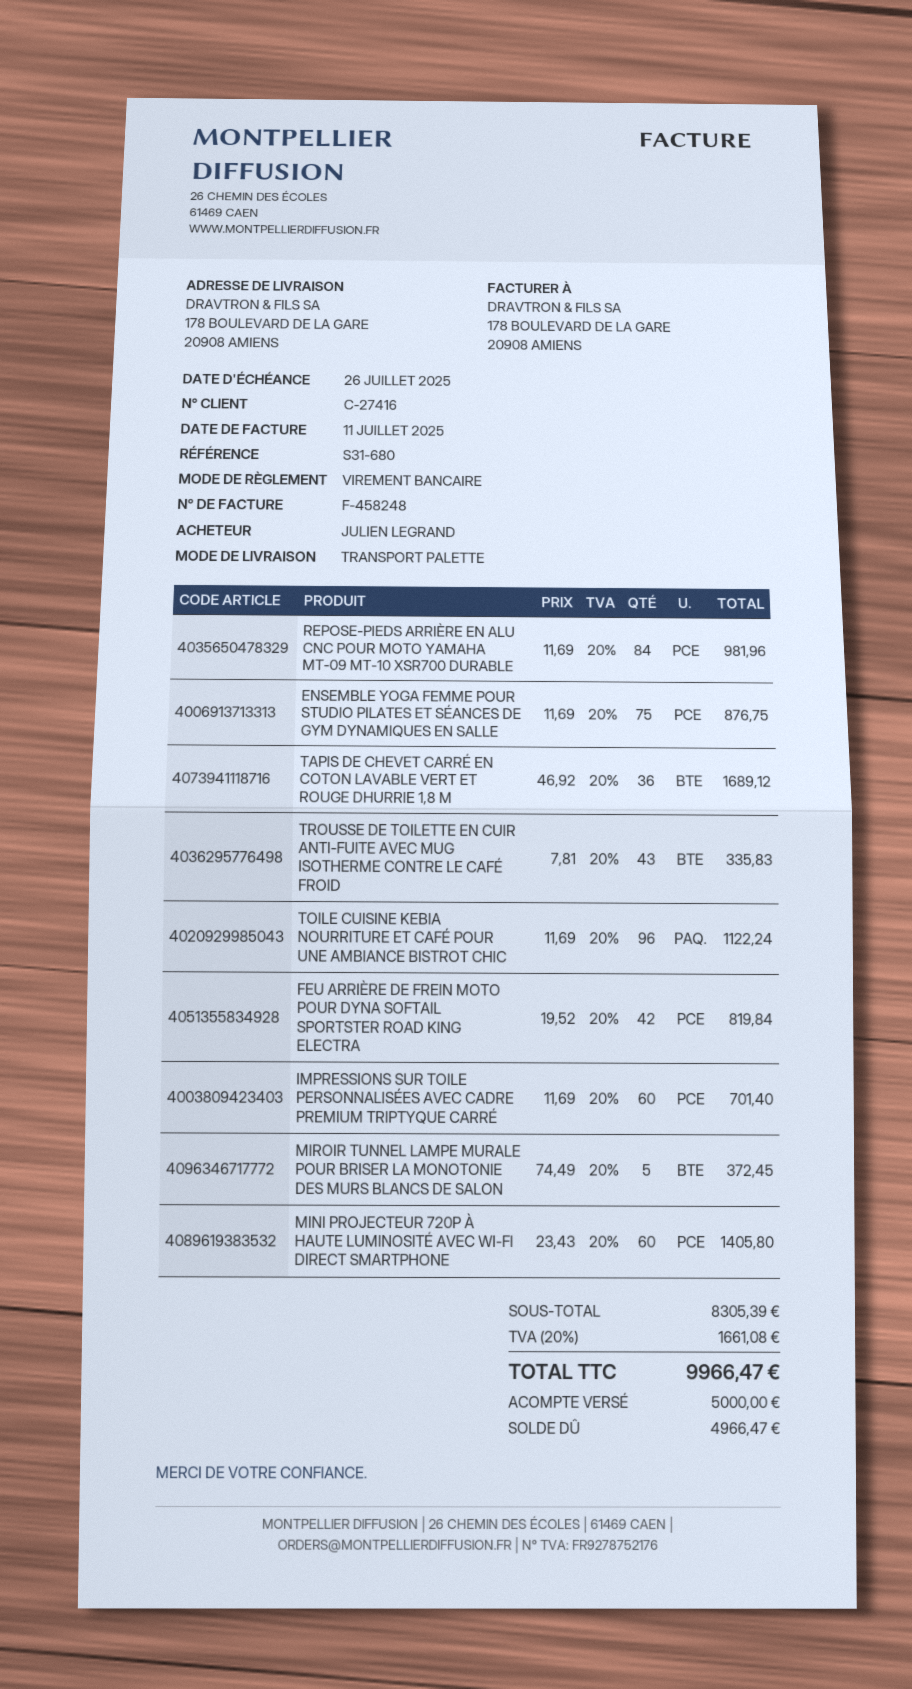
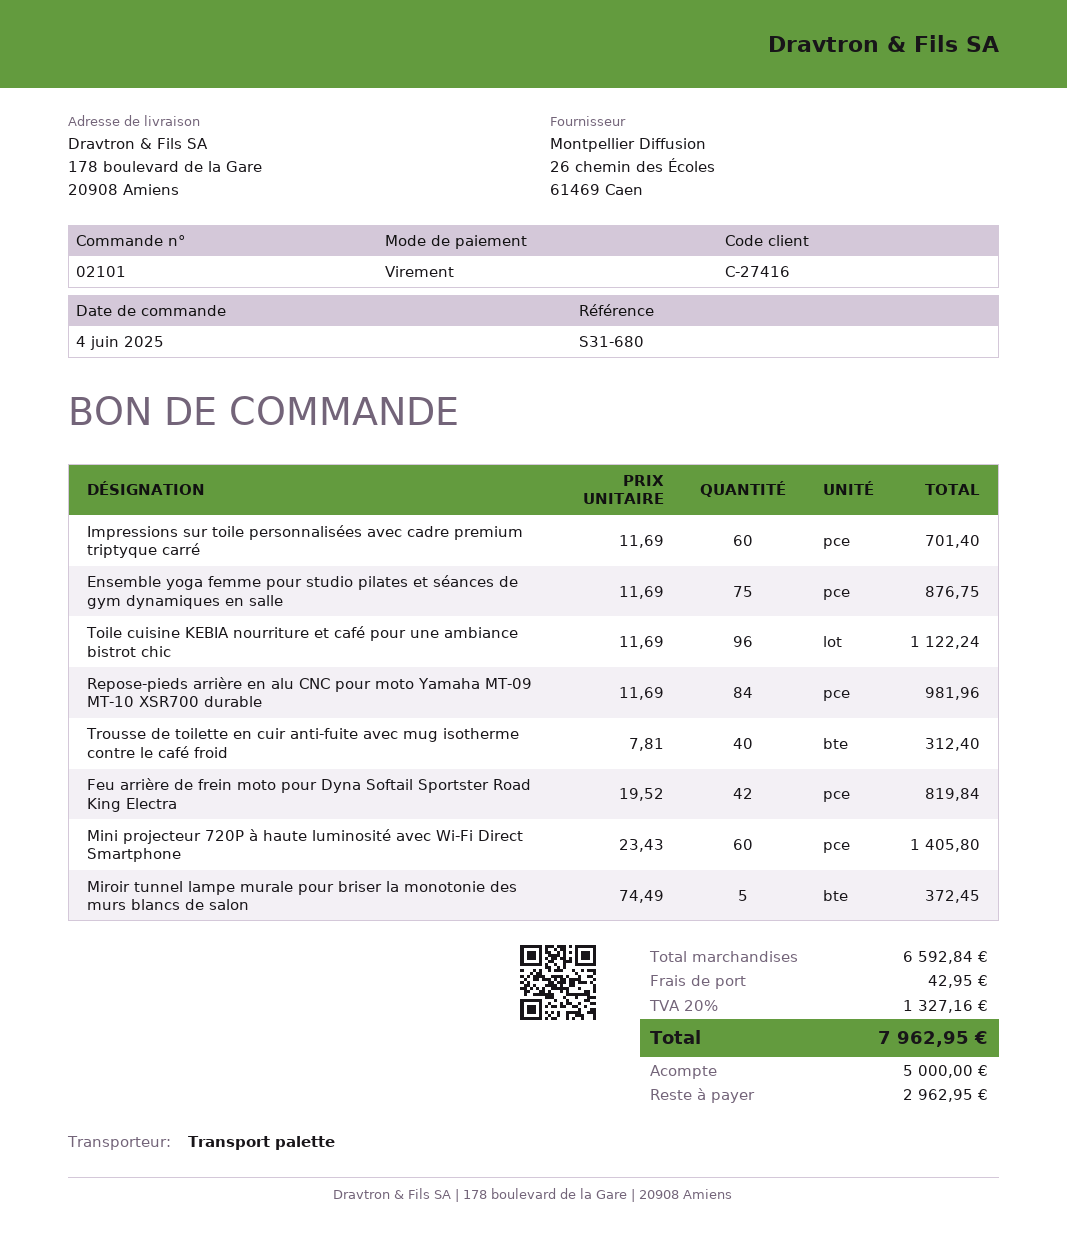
TAPIS DE CHEVET CARRÉ EN COTON LAVABLE VERT ET ROUGE DHURRIE 1,8 M: 36 x 46.92 = 1689.12 -> none
TROUSSE DE TOILETTE EN CUIR ANTI-FUITE AVEC MUG ISOTHERME CONTRE LE CAFÉ FROID: 43 x 7.81 = 335.83 -> 40 x 7.81 = 312.40
subtotal: 8305.39 -> 6592.84
shipping: none -> 42.95
tax: 20% = 1661.08 -> 20% = 1327.16
total: 9966.47 -> 7962.95
balance: 4966.47 -> 2962.95

